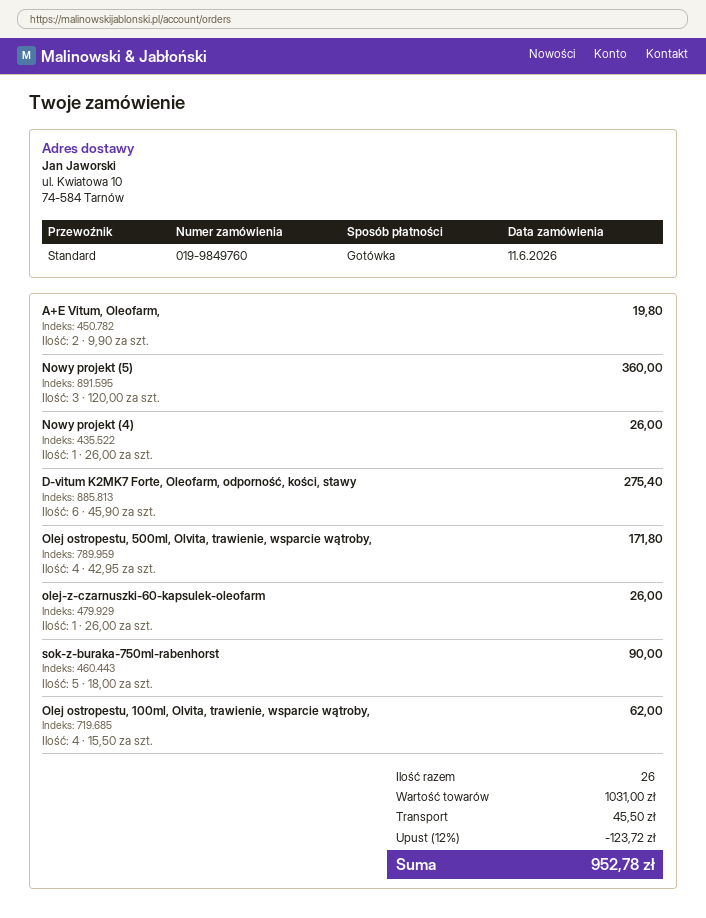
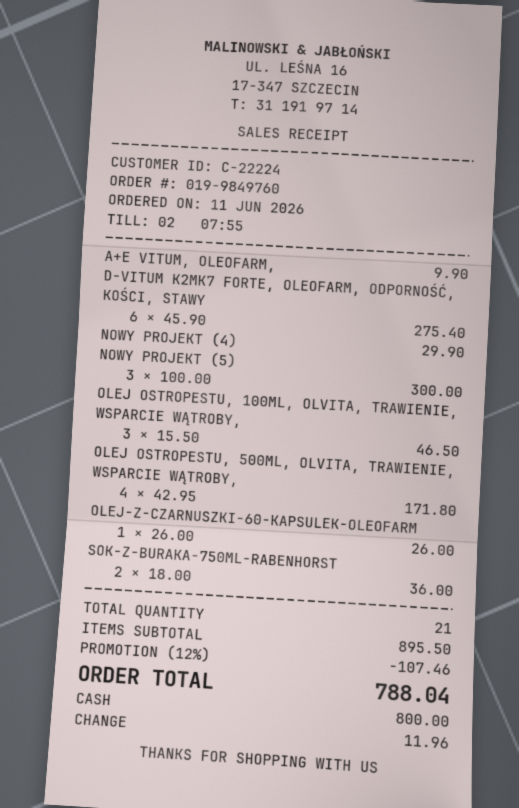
A+E Vitum, Oleofarm,: 2 x 9.90 = 19.80 -> 1 x 9.90 = 9.90
Nowy projekt (5): 3 x 120.00 = 360.00 -> 3 x 100.00 = 300.00
Nowy projekt (4): 1 x 26.00 = 26.00 -> 1 x 29.90 = 29.90
sok-z-buraka-750ml-rabenhorst: 5 x 18.00 = 90.00 -> 2 x 18.00 = 36.00
Olej ostropestu, 100ml, Olvita, trawienie, wsparcie wątroby,: 4 x 15.50 = 62.00 -> 3 x 15.50 = 46.50
total quantity: 26 -> 21
subtotal: 1031.00 -> 895.50
discount: 12% = 123.72 -> 12% = 107.46
shipping: 45.50 -> none
total: 952.78 -> 788.04

